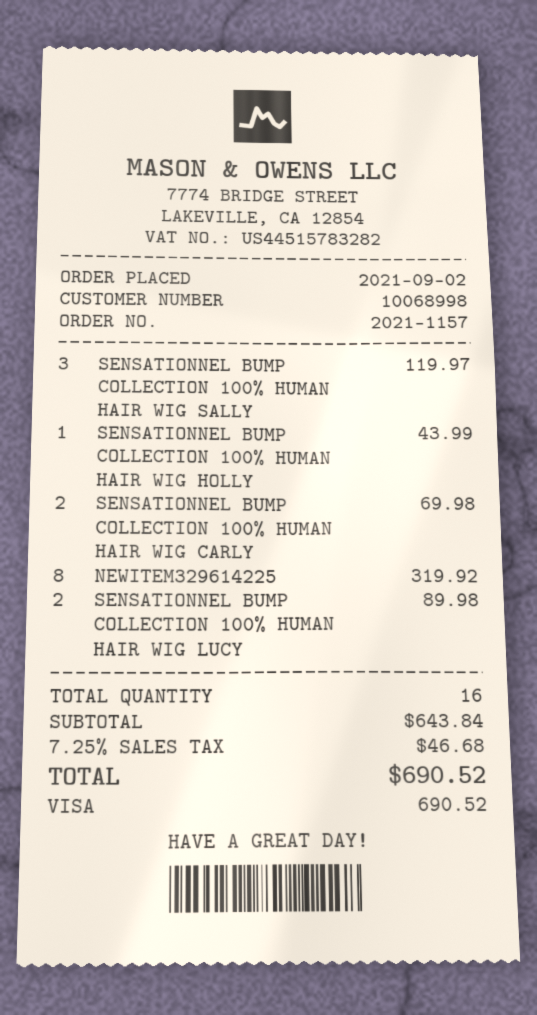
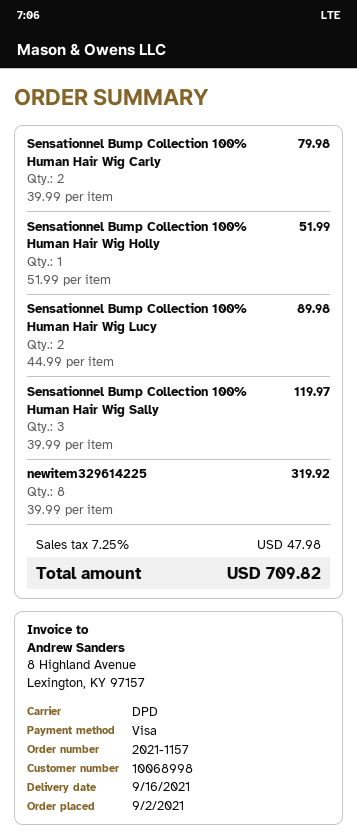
SENSATIONNEL BUMP COLLECTION 100% HUMAN HAIR WIG HOLLY: 1 for 43.99 -> 1 for 51.99
SENSATIONNEL BUMP COLLECTION 100% HUMAN HAIR WIG CARLY: 2 for 69.98 -> 2 for 79.98
tax: 7.25% = 46.68 -> 7.25% = 47.98
total: 690.52 -> 709.82

